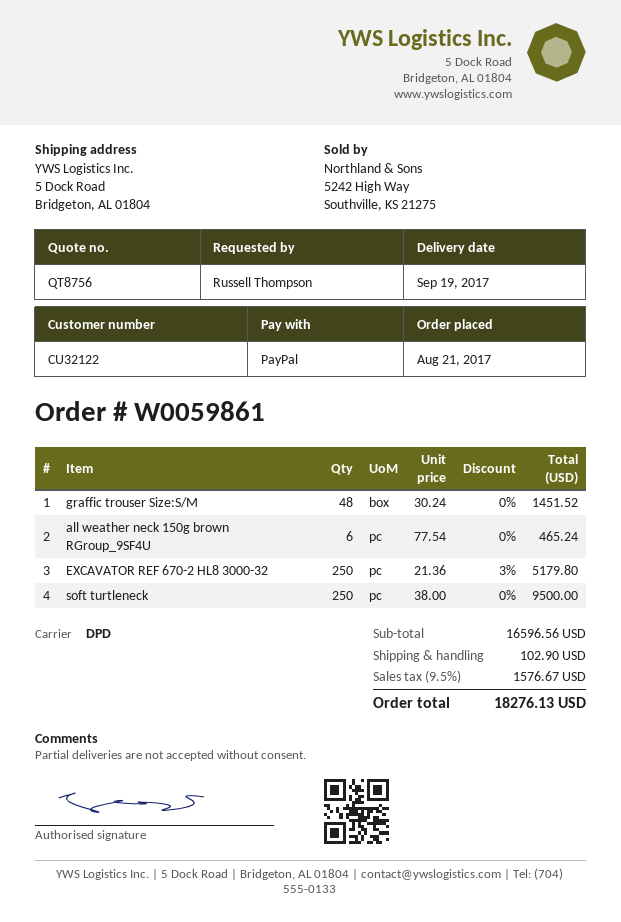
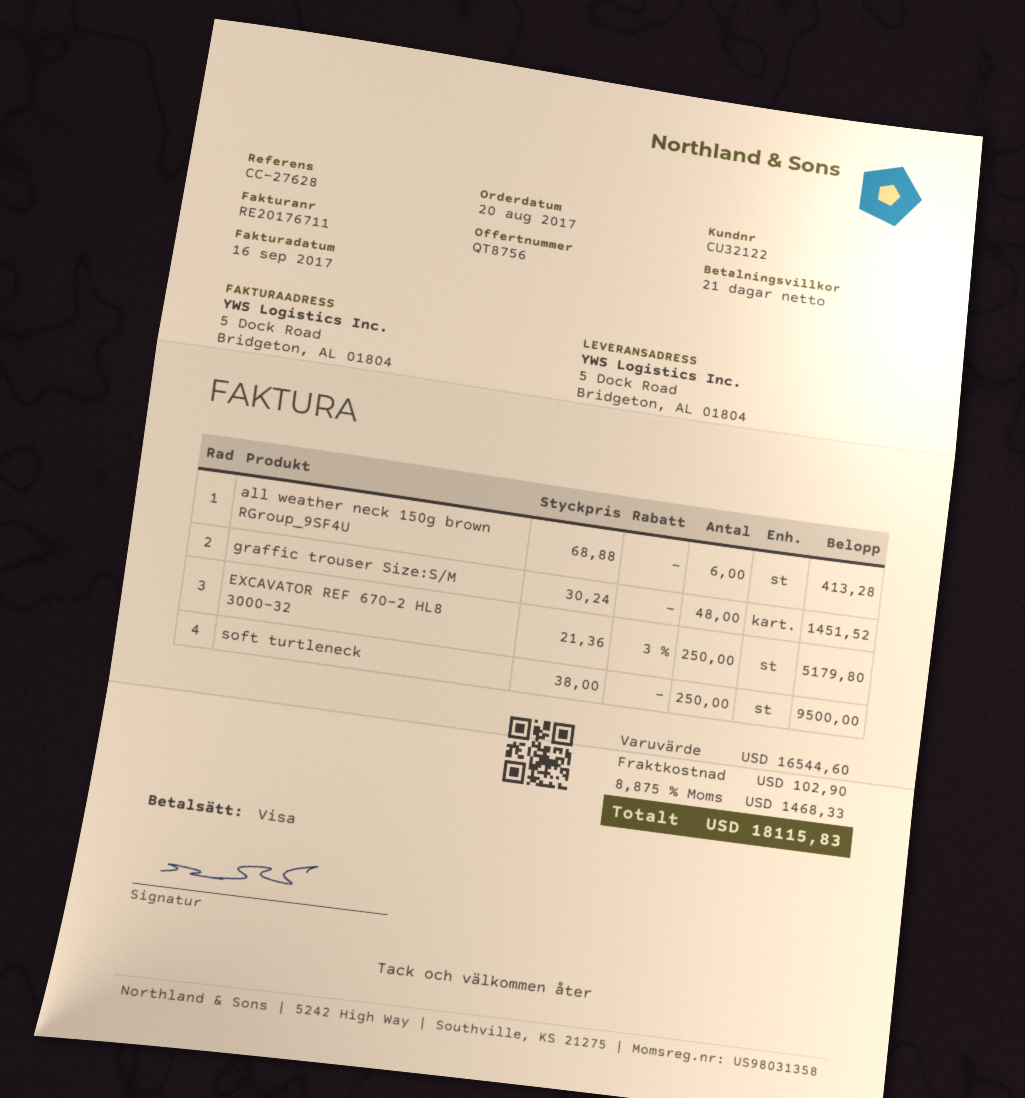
order date: 2017-08-21 -> 2017-08-20
payment method: PayPal -> Visa
all weather neck 150g brown RGroup_9SF4U: 6 x 77.54 = 465.24 -> 6 x 68.88 = 413.28
subtotal: 16596.56 -> 16544.60
tax: 9.5% = 1576.67 -> 8.875% = 1468.33
total: 18276.13 -> 18115.83

